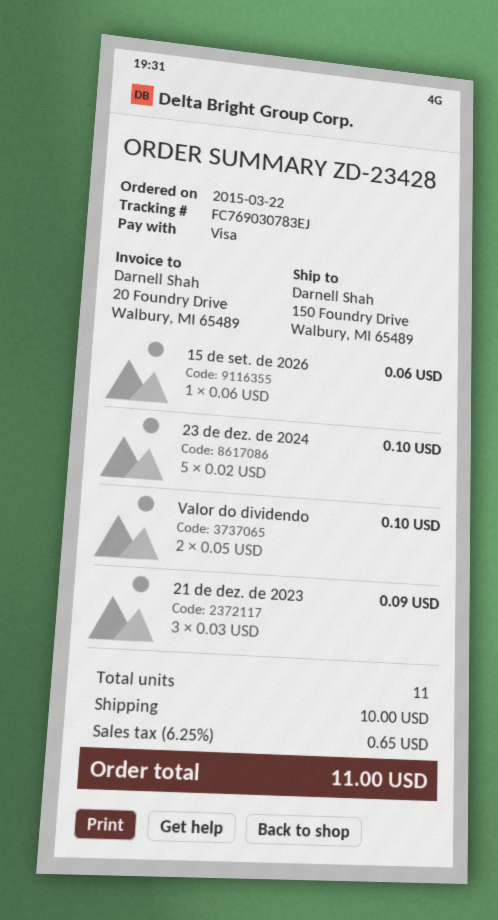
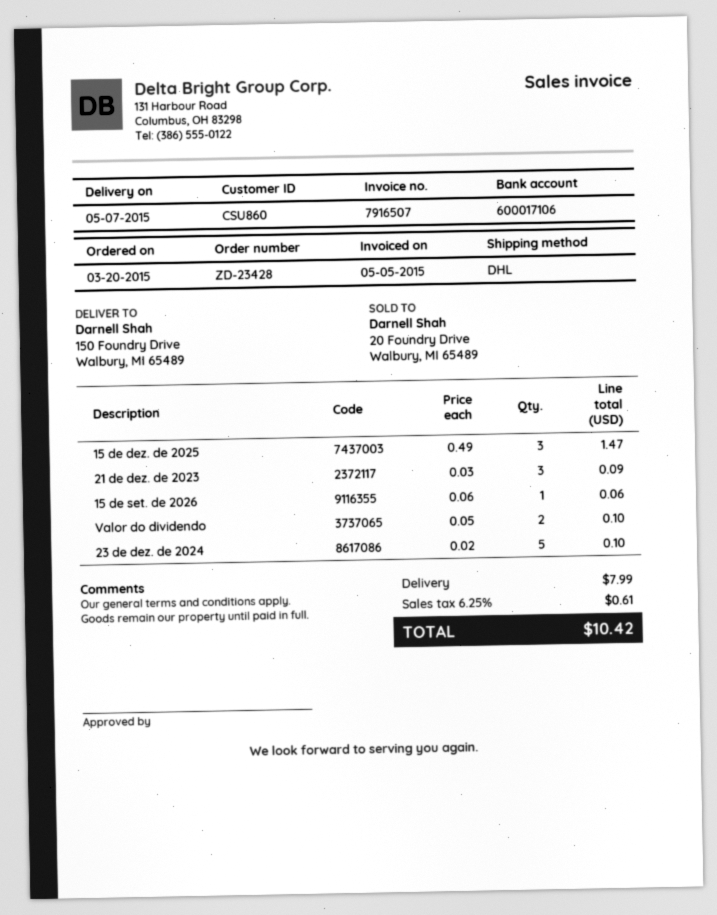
order date: 2015-03-22 -> 2015-03-20
15 de dez. de 2025: none -> 3 x 0.49 = 1.47
shipping: 10.00 -> 7.99
tax: 6.25% = 0.65 -> 6.25% = 0.61
total: 11.00 -> 10.42

